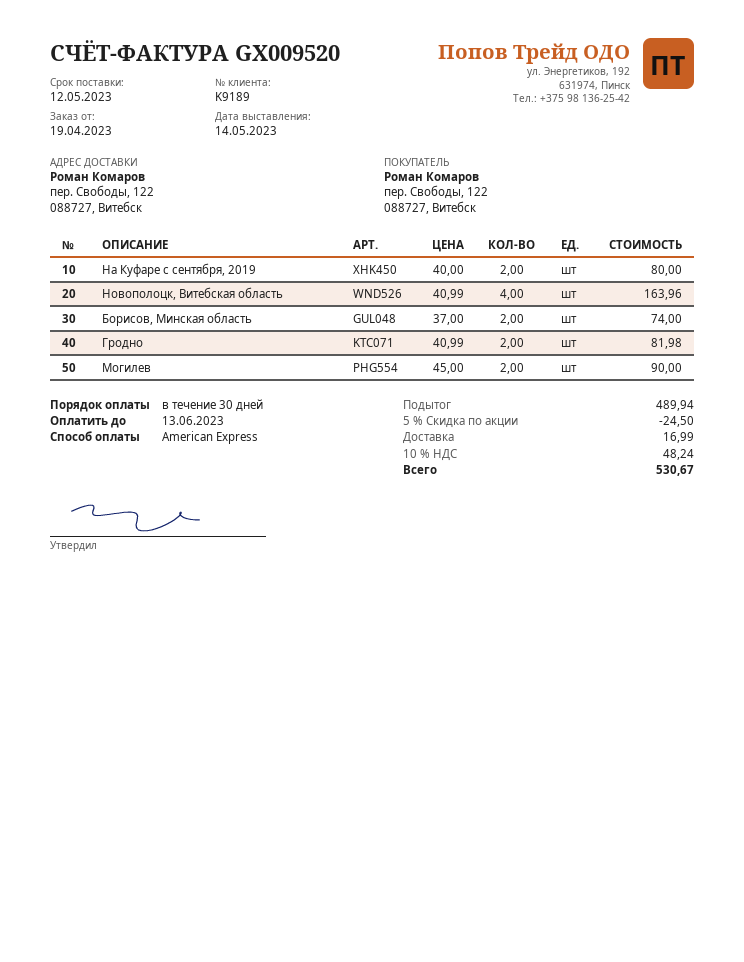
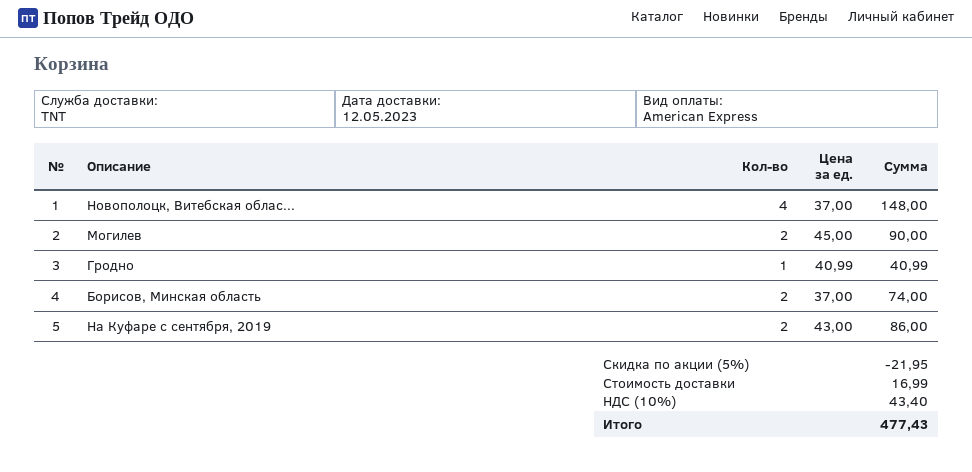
На Куфаре с сентября, 2019: 2 x 40.00 = 80.00 -> 2 x 43.00 = 86.00
Новополоцк, Витебская область: 4 x 40.99 = 163.96 -> 4 x 37.00 = 148.00
Гродно: 2 x 40.99 = 81.98 -> 1 x 40.99 = 40.99
discount: 5% = 24.50 -> 5% = 21.95
tax: 10% = 48.24 -> 10% = 43.40
total: 530.67 -> 477.43

